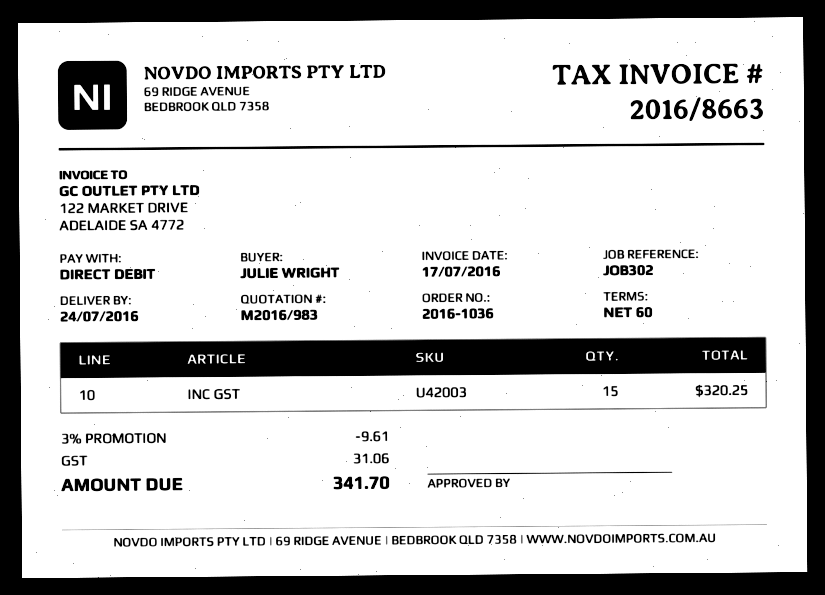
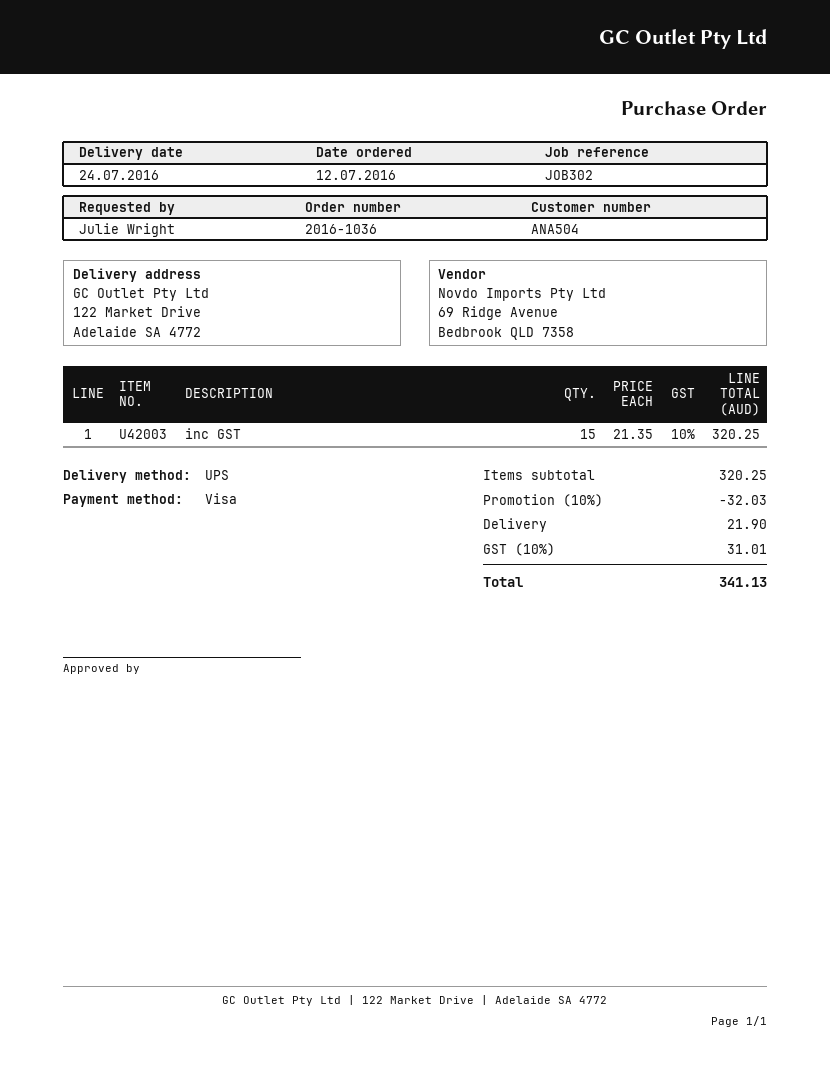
payment method: direct debit -> Visa
discount: 3% = 9.61 -> 10% = 32.03
shipping: none -> 21.90
tax: 31.06 -> 31.01
total: 341.70 -> 341.13

